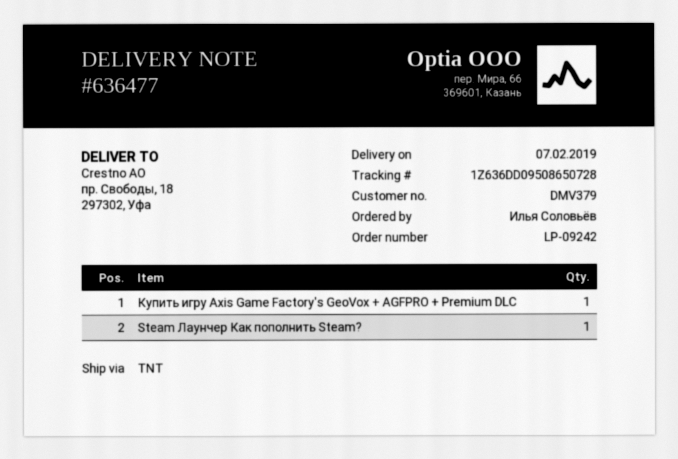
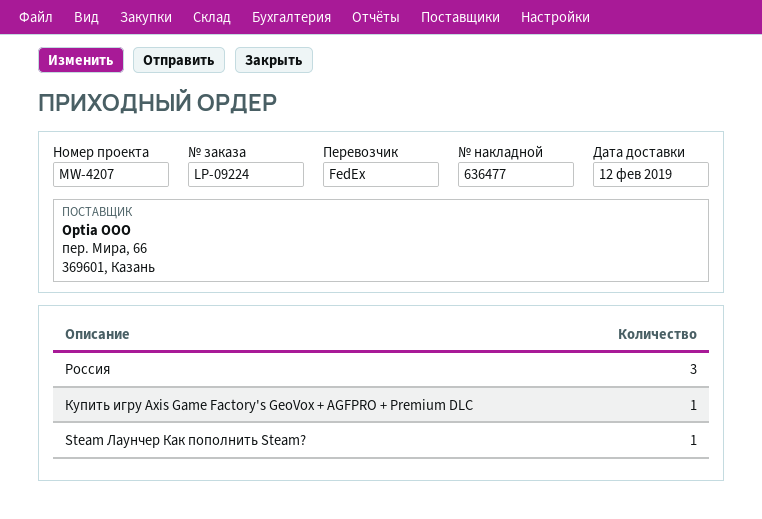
order number: LP-09242 -> LP-09224
delivery date: 2019-02-07 -> 2019-02-12
shipping method: TNT -> FedEx
Россия: none -> 3

